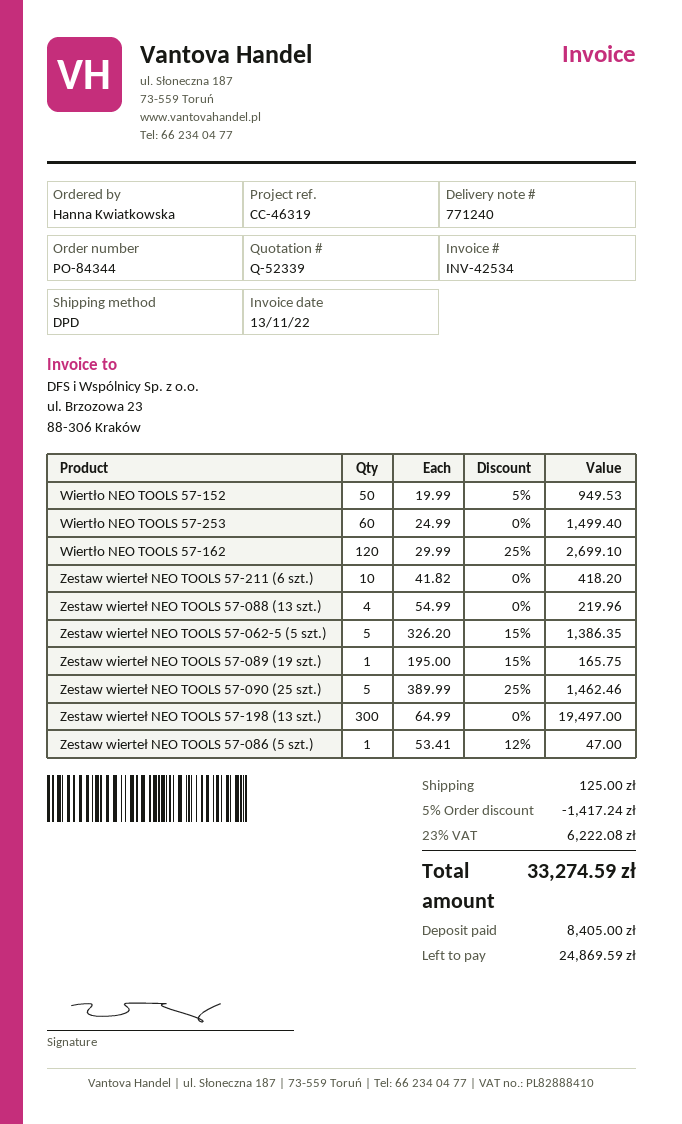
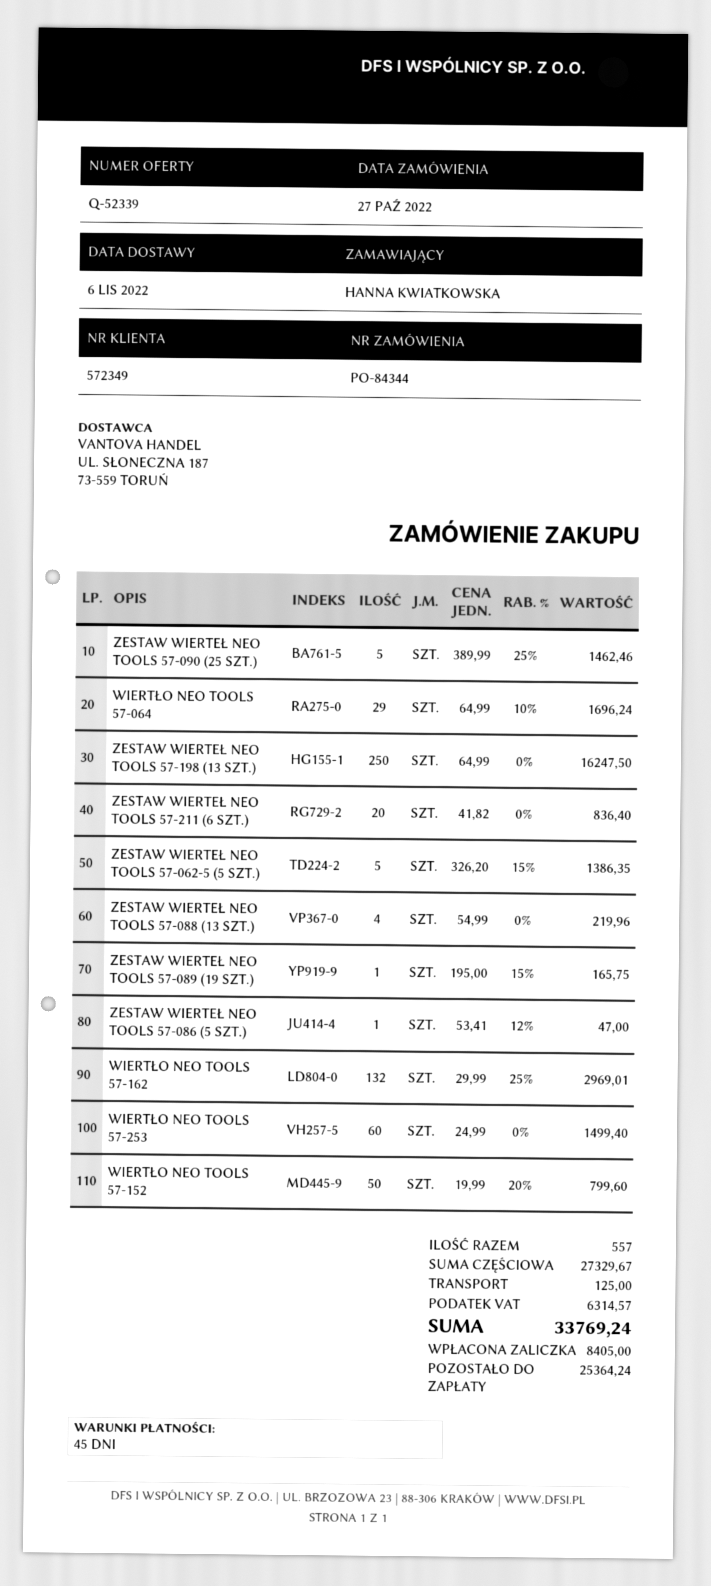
Wiertło NEO TOOLS 57-152: 50 x 19.99 - 5% = 949.53 -> 50 x 19.99 - 20% = 799.60
Wiertło NEO TOOLS 57-162: 120 x 29.99 - 25% = 2699.10 -> 132 x 29.99 - 25% = 2969.01
Zestaw wierteł NEO TOOLS 57-211 (6 szt.): 10 x 41.82 = 418.20 -> 20 x 41.82 = 836.40
Zestaw wierteł NEO TOOLS 57-198 (13 szt.): 300 x 64.99 = 19497.00 -> 250 x 64.99 = 16247.50
WIERTŁO NEO TOOLS 57-064: none -> 29 x 64.99 - 10% = 1696.24
discount: 5% = 1417.24 -> none
tax: 6222.08 -> 6314.57
total: 33274.59 -> 33769.24
balance: 24869.59 -> 25364.24

